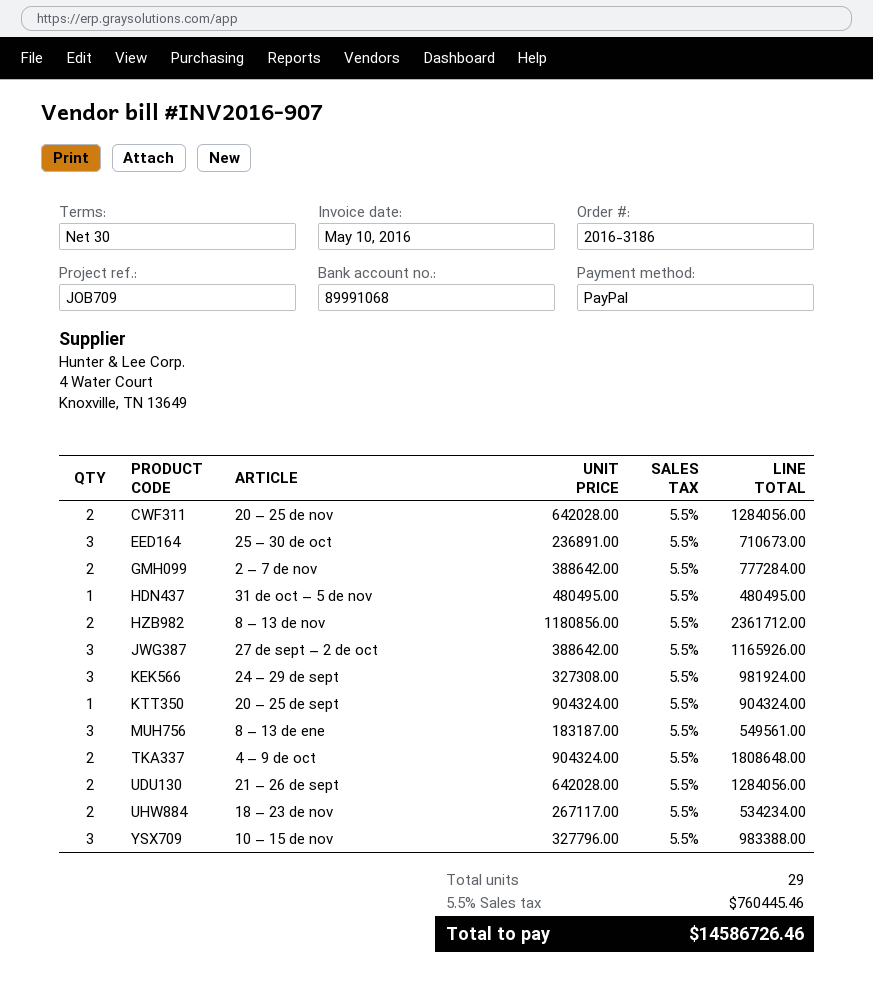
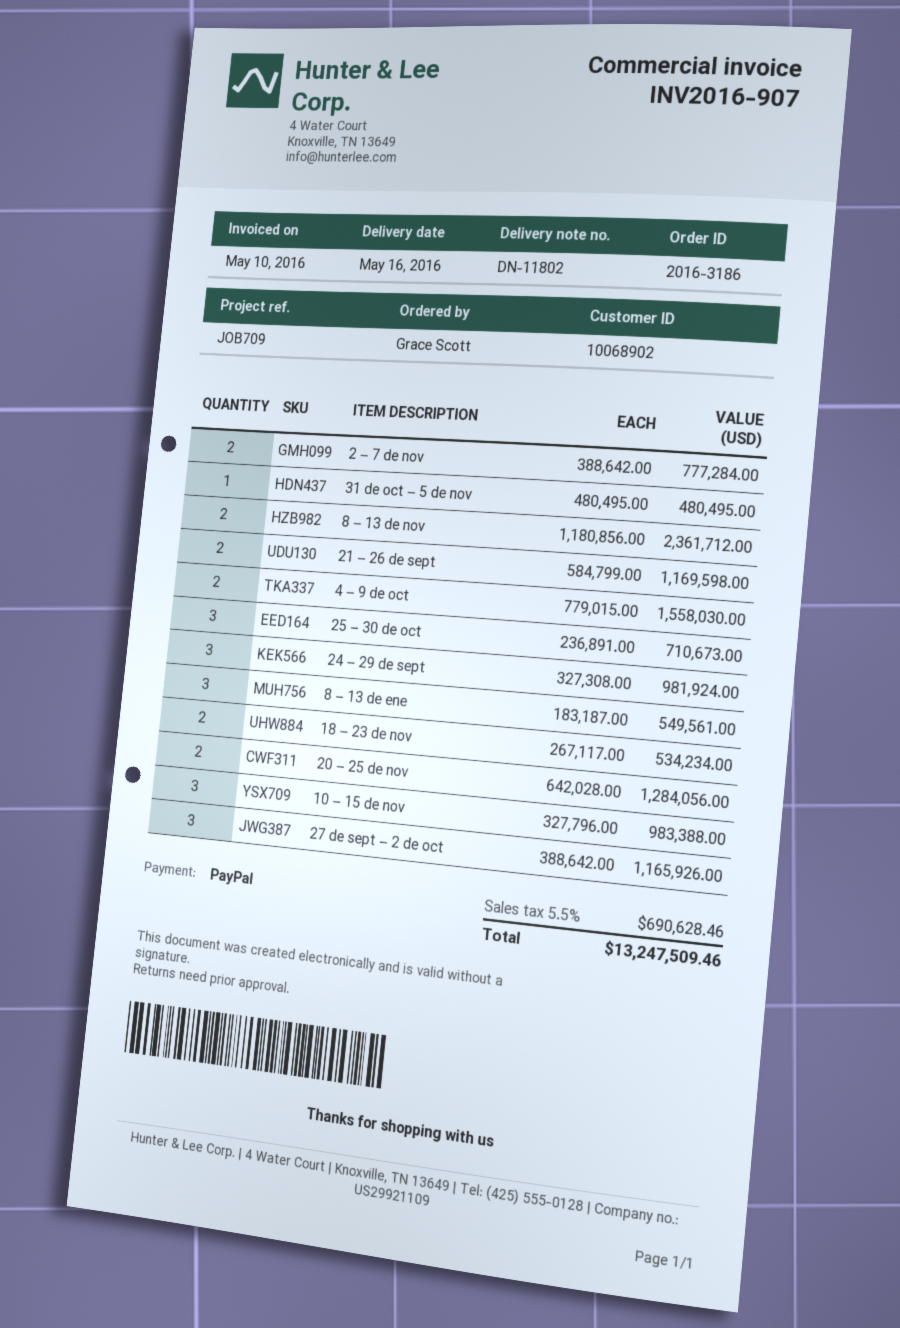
20 – 25 de sept: 1 x 904324.00 = 904324.00 -> none
4 – 9 de oct: 2 x 904324.00 = 1808648.00 -> 2 x 779015.00 = 1558030.00
21 – 26 de sept: 2 x 642028.00 = 1284056.00 -> 2 x 584799.00 = 1169598.00
tax: 5.5% = 760445.46 -> 5.5% = 690628.46
total: 14586726.46 -> 13247509.46

